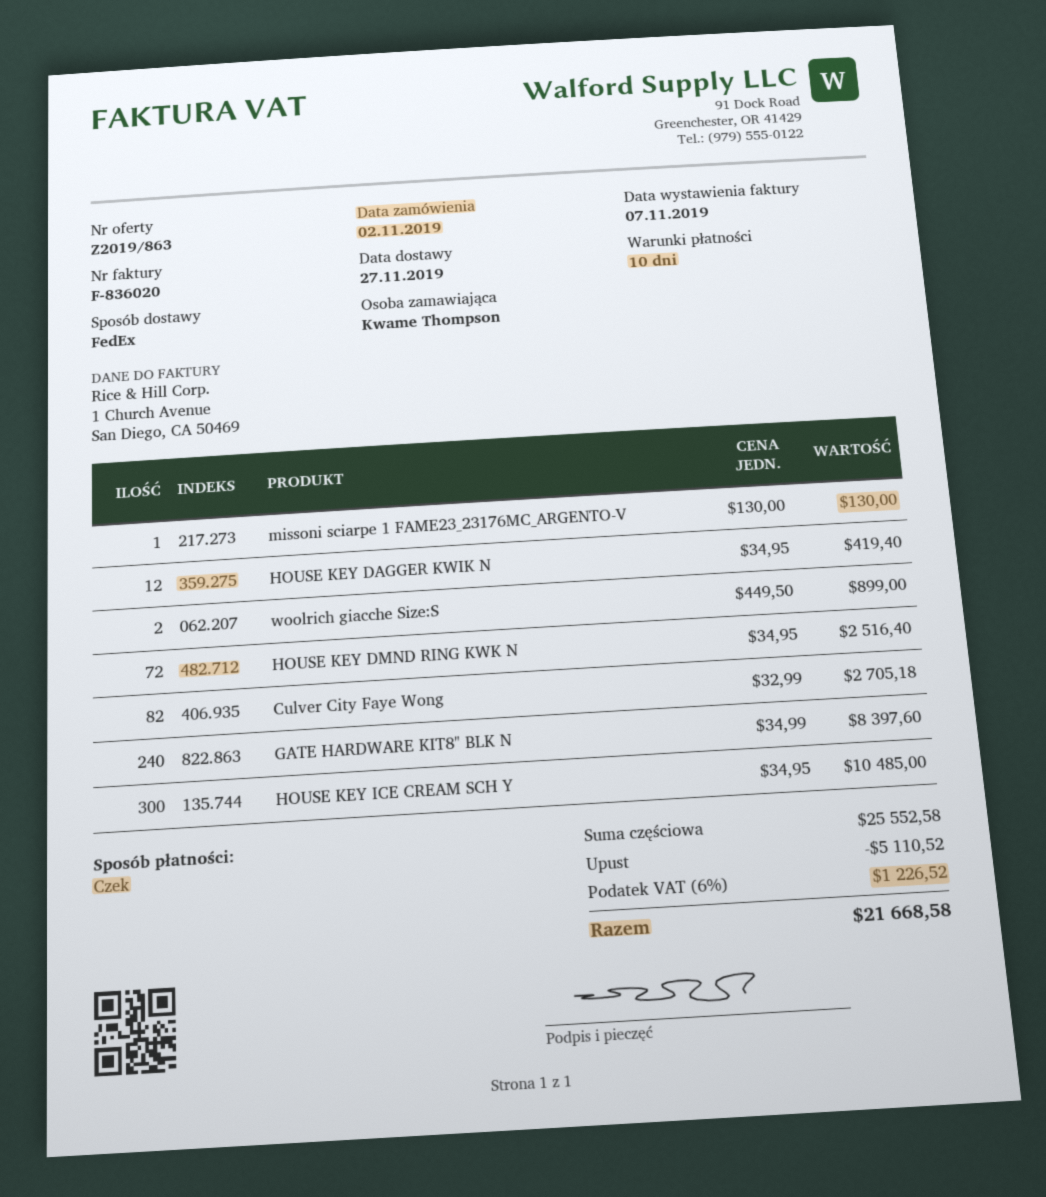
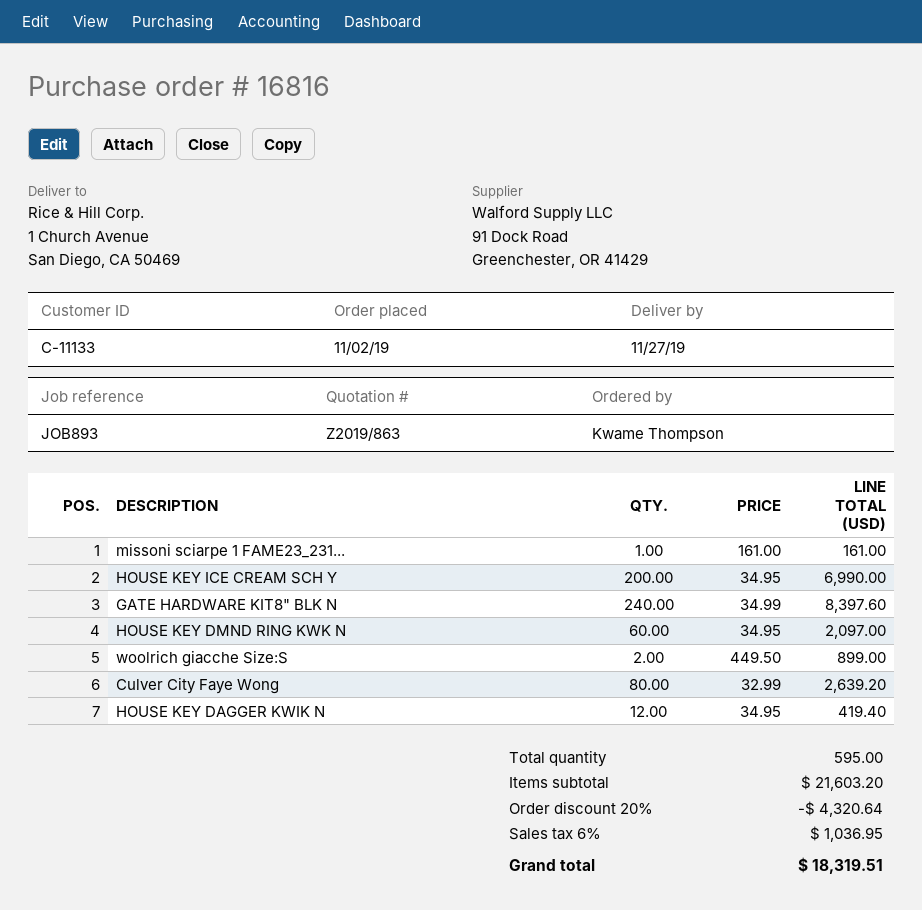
missoni sciarpe 1 FAME23_23176MC_ARGENTO-V: 1 x 130.00 = 130.00 -> 1 x 161.00 = 161.00
HOUSE KEY DMND RING KWK N: 72 x 34.95 = 2516.40 -> 60 x 34.95 = 2097.00
Culver City Faye Wong: 82 x 32.99 = 2705.18 -> 80 x 32.99 = 2639.20
HOUSE KEY ICE CREAM SCH Y: 300 x 34.95 = 10485.00 -> 200 x 34.95 = 6990.00
subtotal: 25552.58 -> 21603.20
discount: 5110.52 -> 4320.64
tax: 6% = 1226.52 -> 6% = 1036.95
total: 21668.58 -> 18319.51

